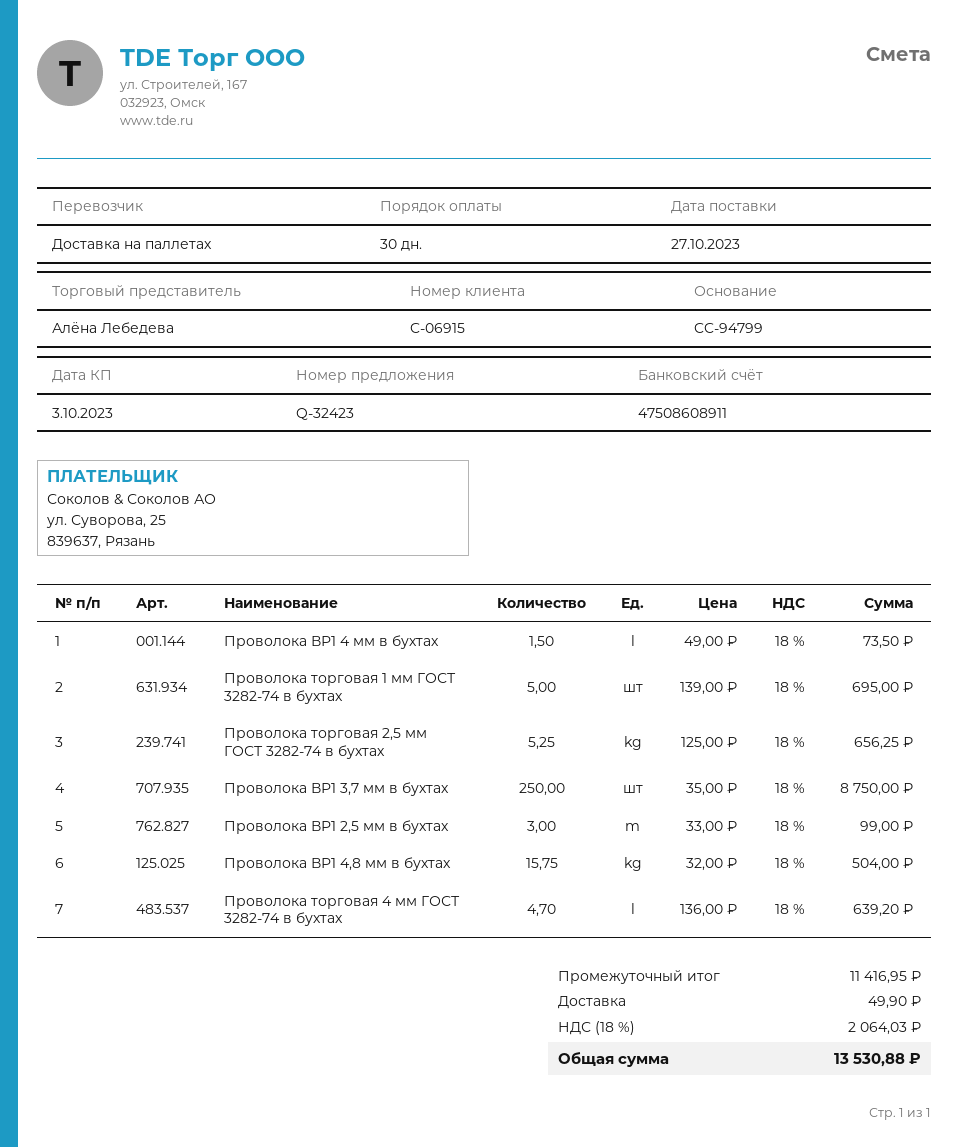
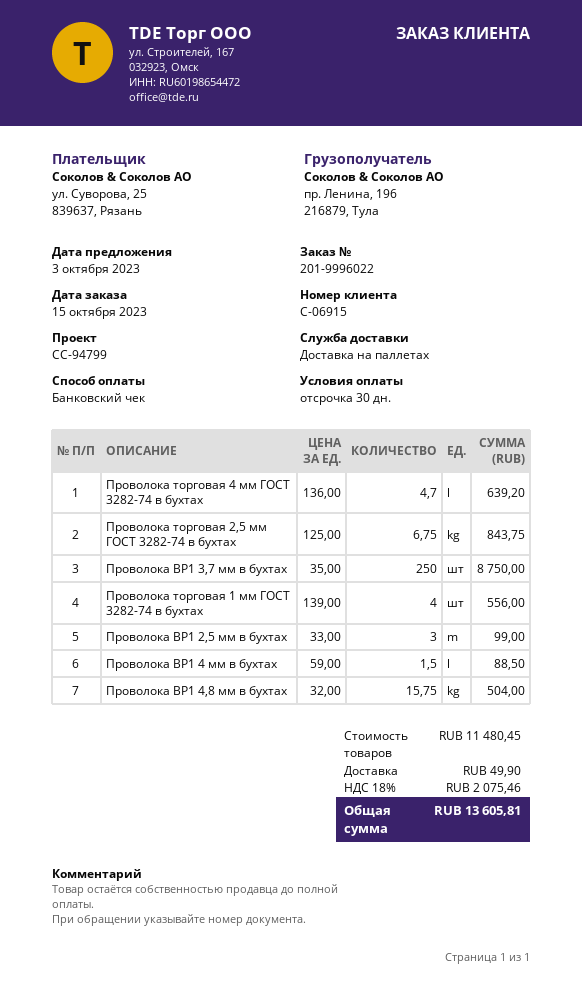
Проволока ВР1 4 мм в бухтах: 1.5 x 49.00 = 73.50 -> 1.5 x 59.00 = 88.50
Проволока торговая 1 мм ГОСТ 3282-74 в бухтах: 5 x 139.00 = 695.00 -> 4 x 139.00 = 556.00
Проволока торговая 2,5 мм ГОСТ 3282-74 в бухтах: 5.25 x 125.00 = 656.25 -> 6.75 x 125.00 = 843.75
subtotal: 11416.95 -> 11480.45
tax: 18% = 2064.03 -> 18% = 2075.46
total: 13530.88 -> 13605.81

